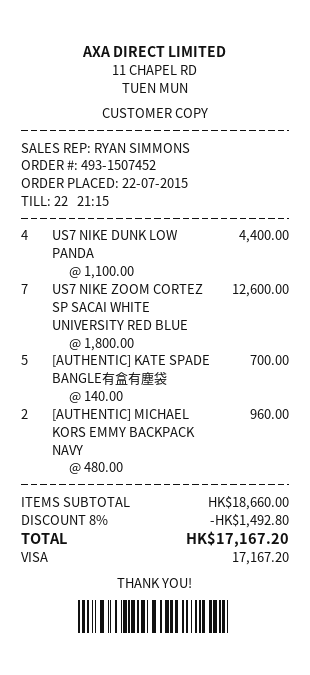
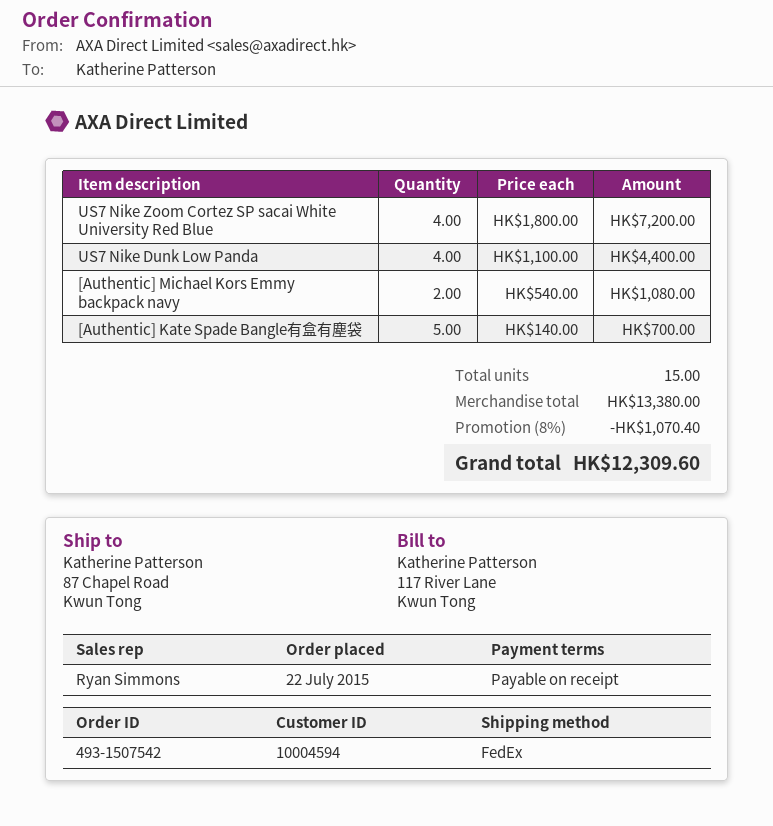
order number: 493-1507452 -> 493-1507542
US7 NIKE ZOOM CORTEZ SP SACAI WHITE UNIVERSITY RED BLUE: 7 x 1800.00 = 12600.00 -> 4 x 1800.00 = 7200.00
[AUTHENTIC] MICHAEL KORS EMMY BACKPACK NAVY: 2 x 480.00 = 960.00 -> 2 x 540.00 = 1080.00
subtotal: 18660.00 -> 13380.00
discount: 8% = 1492.80 -> 8% = 1070.40
total: 17167.20 -> 12309.60

